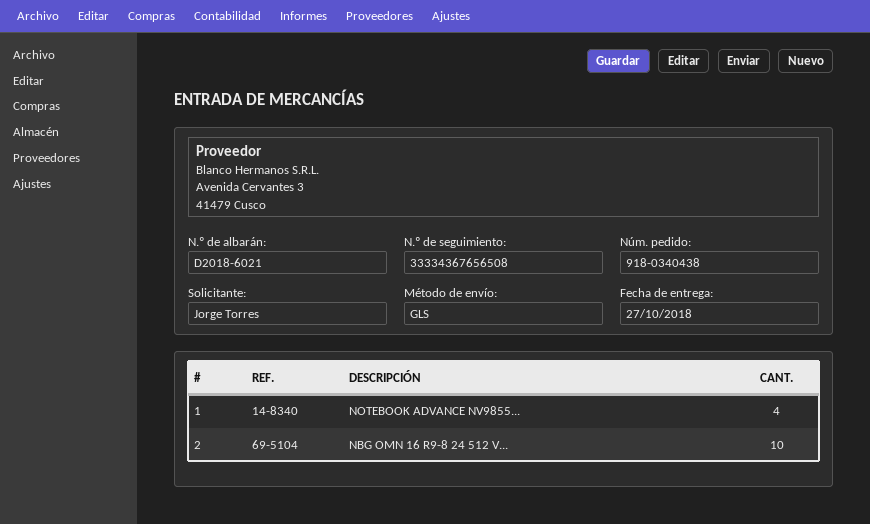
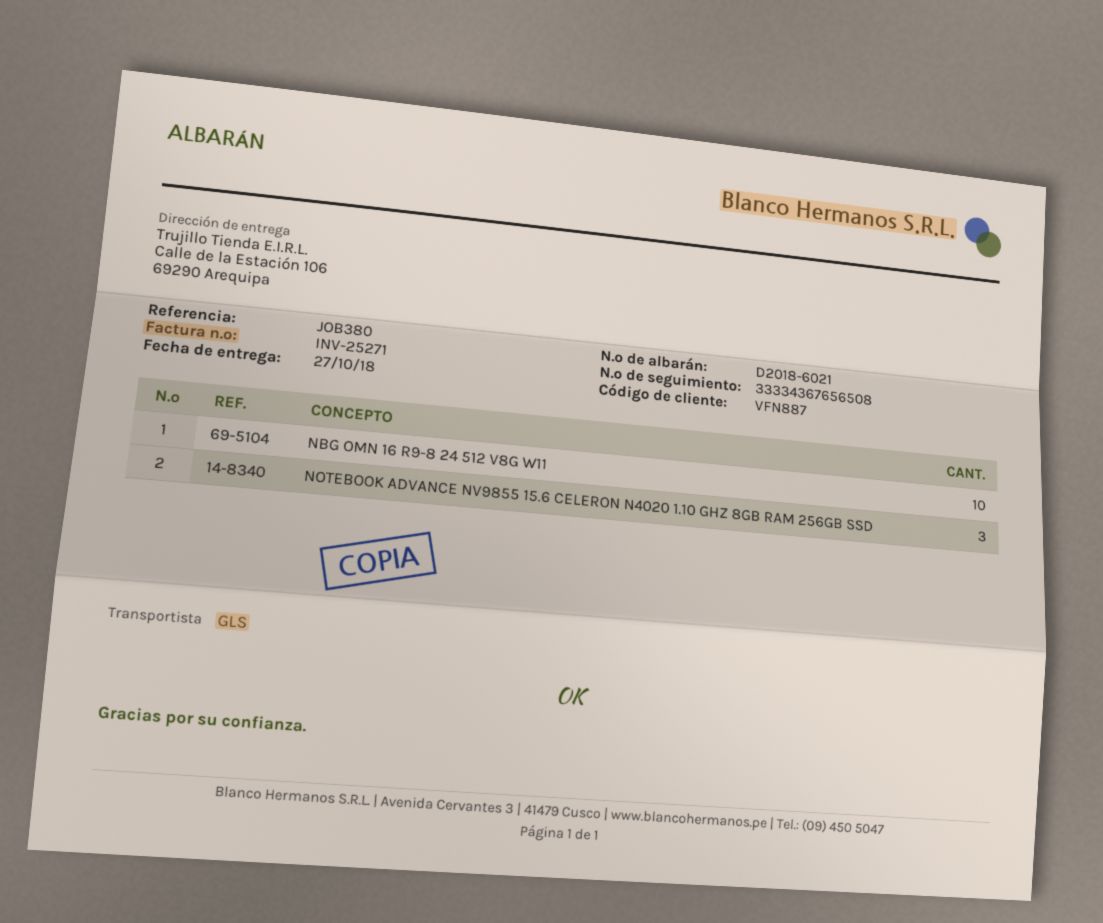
NOTEBOOK ADVANCE NV9855...: 4 -> 3

